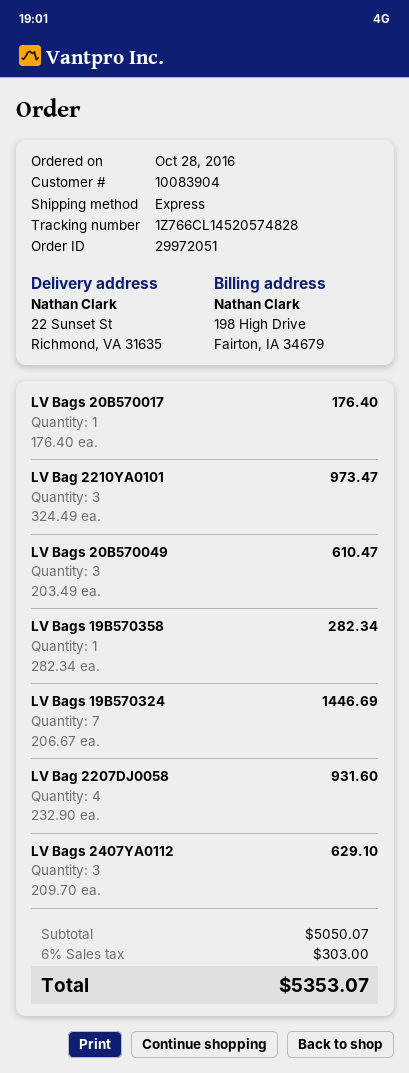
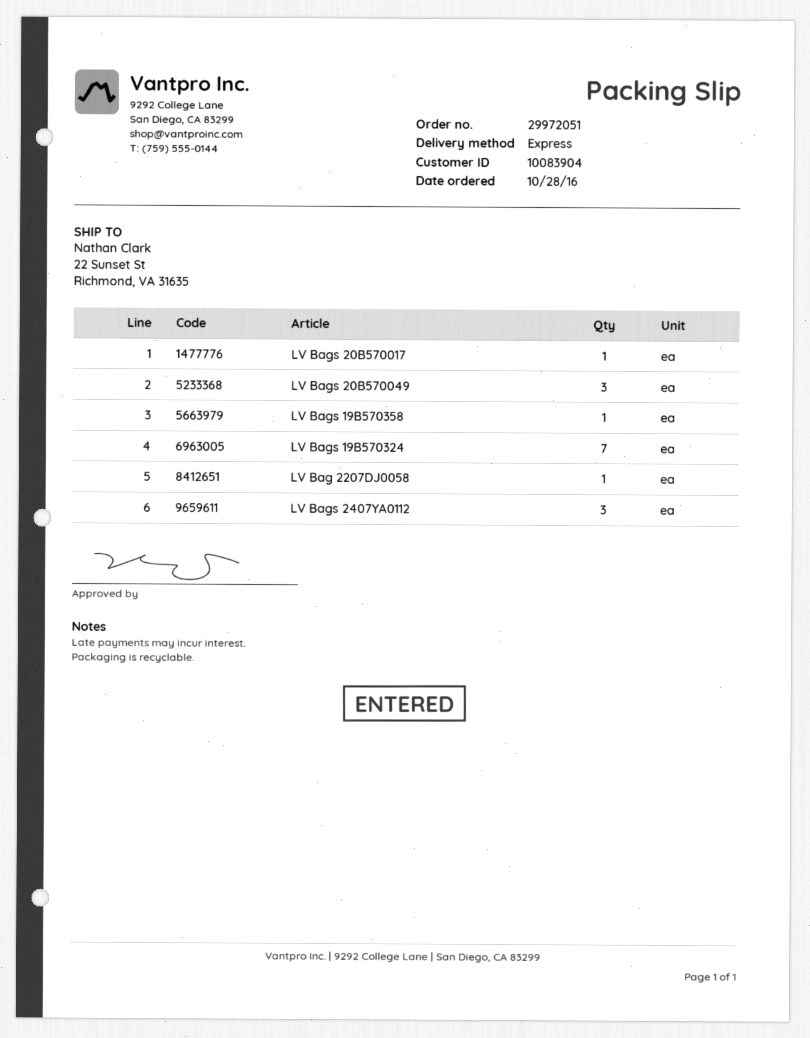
LV Bag 2210YA0101: 3 -> none
LV Bag 2207DJ0058: 4 -> 1

